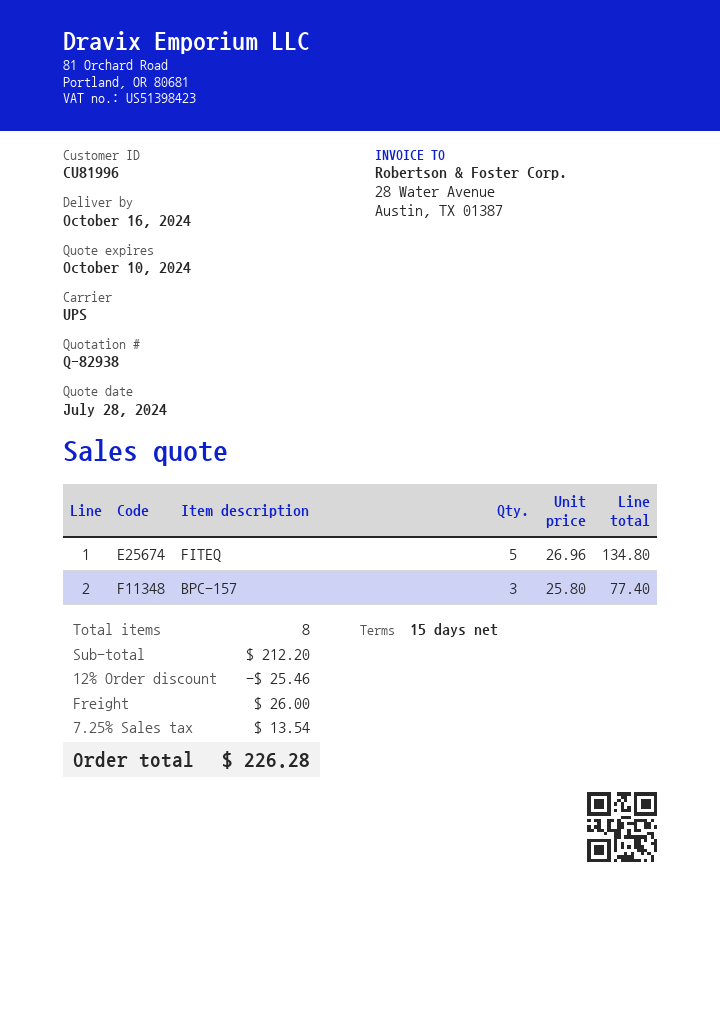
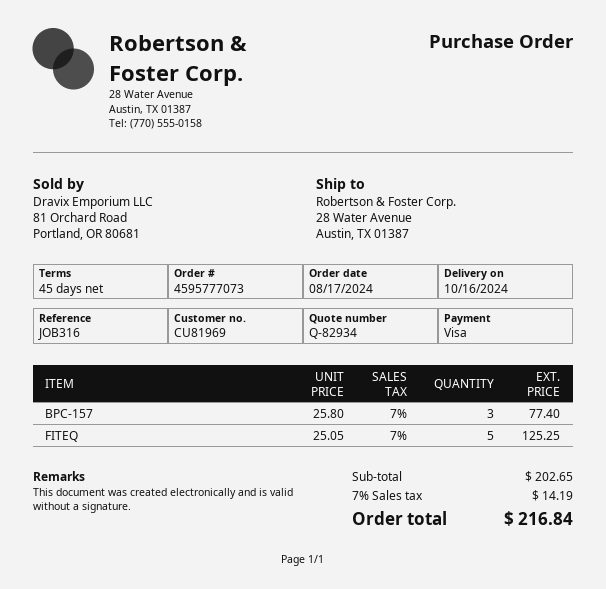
quote number: Q-82938 -> Q-82934
payment terms: 15 days -> 45 days
customer number: CU81996 -> CU81969
FITEQ: 5 x 26.96 = 134.80 -> 5 x 25.05 = 125.25
subtotal: 212.20 -> 202.65
discount: 12% = 25.46 -> none
shipping: 26.00 -> none
tax: 7.25% = 13.54 -> 7% = 14.19
total: 226.28 -> 216.84

